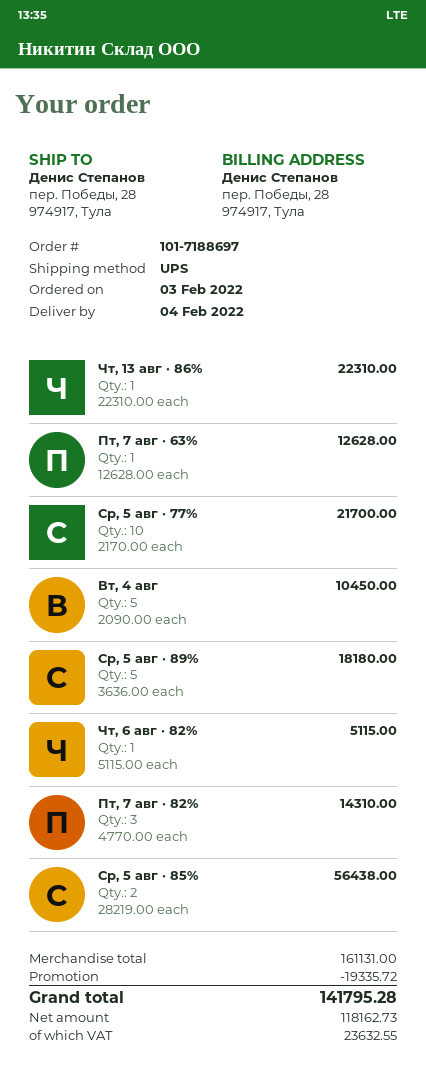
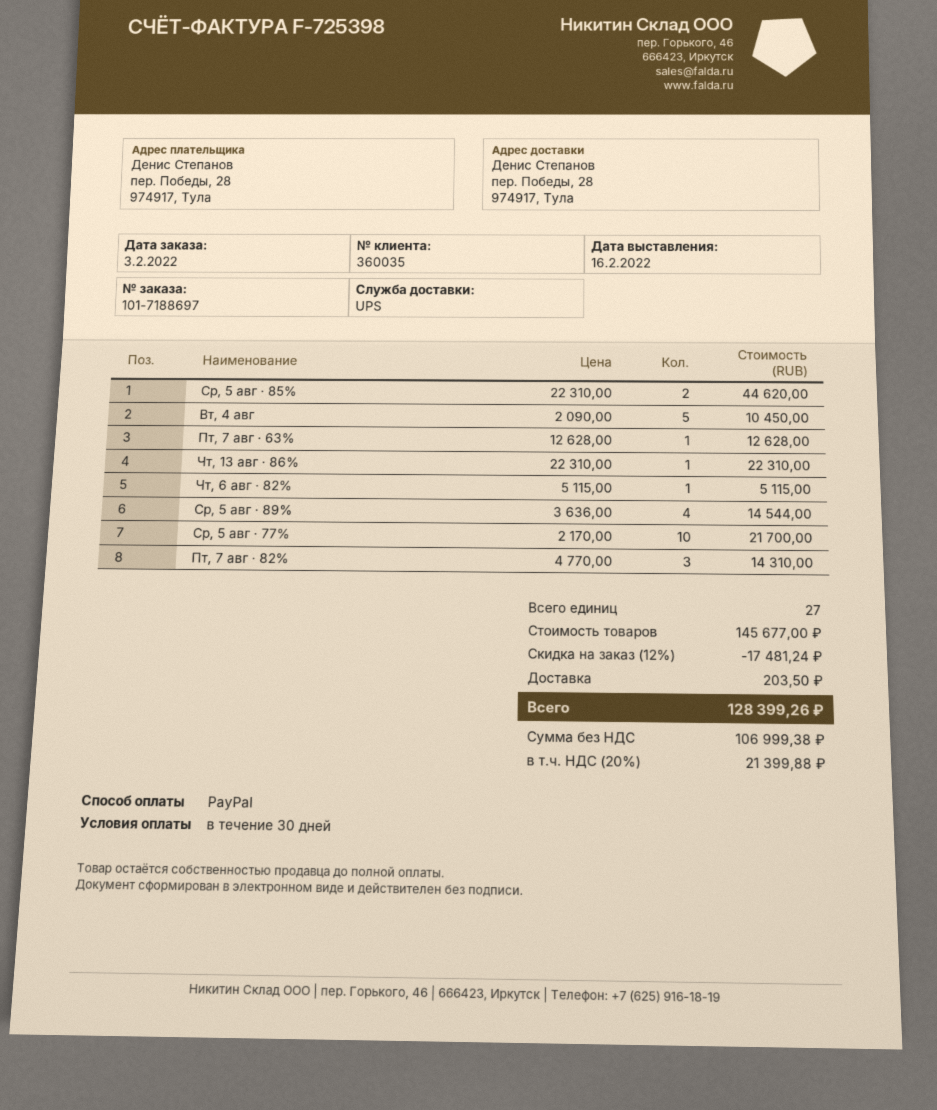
Ср, 5 авг · 89%: 5 x 3636.00 = 18180.00 -> 4 x 3636.00 = 14544.00
Ср, 5 авг · 85%: 2 x 28219.00 = 56438.00 -> 2 x 22310.00 = 44620.00
subtotal: 161131.00 -> 145677.00
discount: 19335.72 -> 17481.24
shipping: none -> 203.50
net: 118162.73 -> 106999.38
tax: 23632.55 -> 21399.88
total: 141795.28 -> 128399.26

